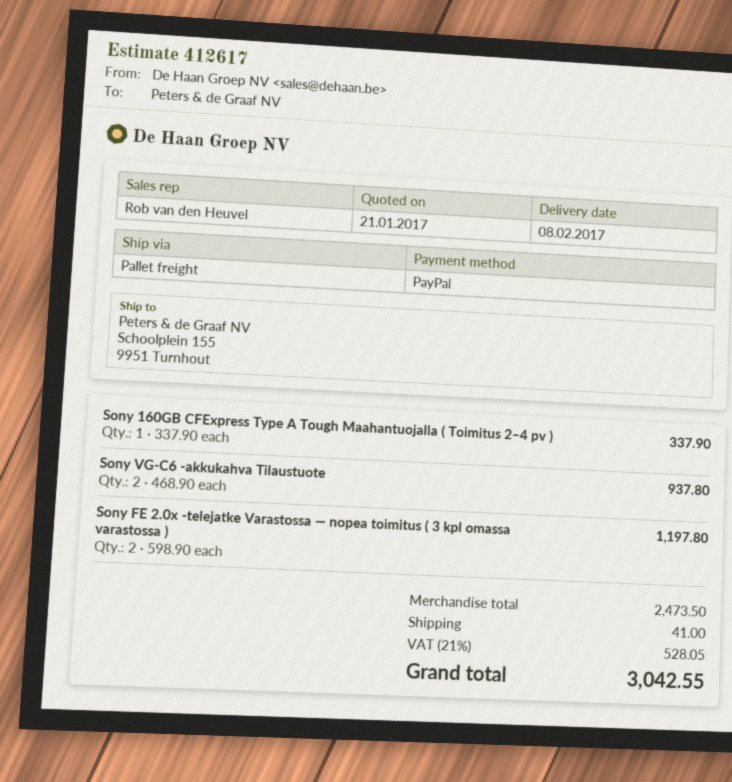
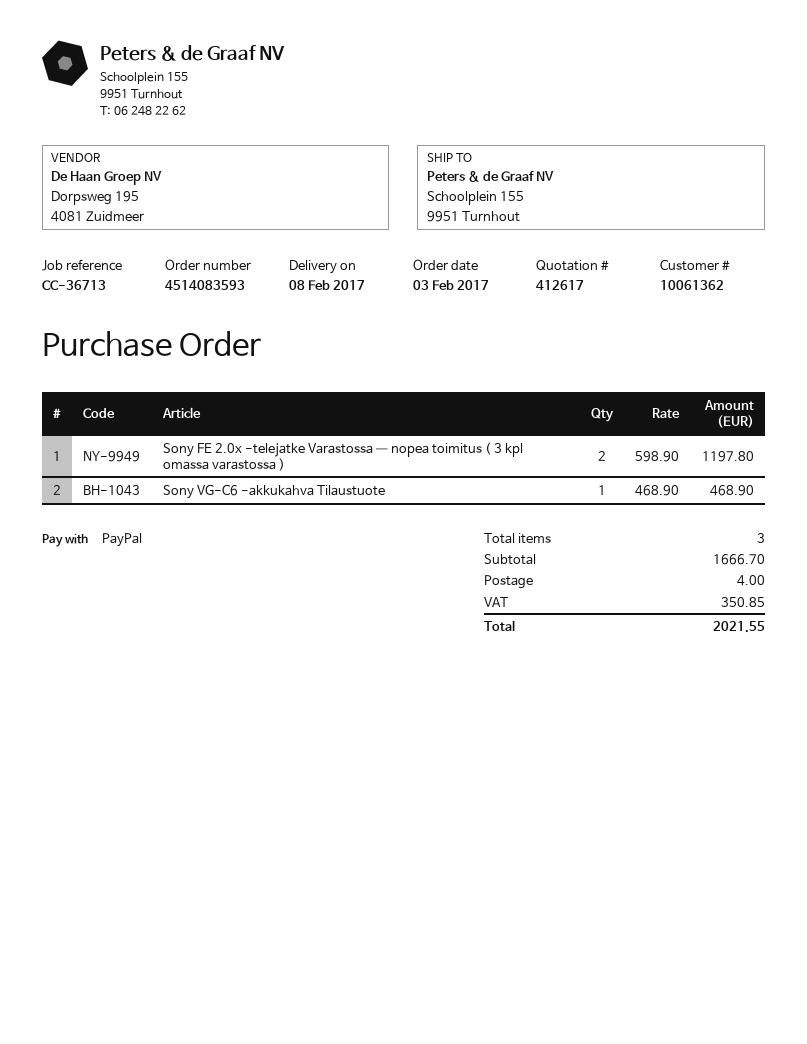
Sony 160GB CFExpress Type A Tough Maahantuojalla ( Toimitus 2–4 pv ): 1 x 337.90 = 337.90 -> none
Sony VG-C6 -akkukahva Tilaustuote: 2 x 468.90 = 937.80 -> 1 x 468.90 = 468.90
subtotal: 2473.50 -> 1666.70
shipping: 41.00 -> 4.00
tax: 528.05 -> 350.85
total: 3042.55 -> 2021.55

